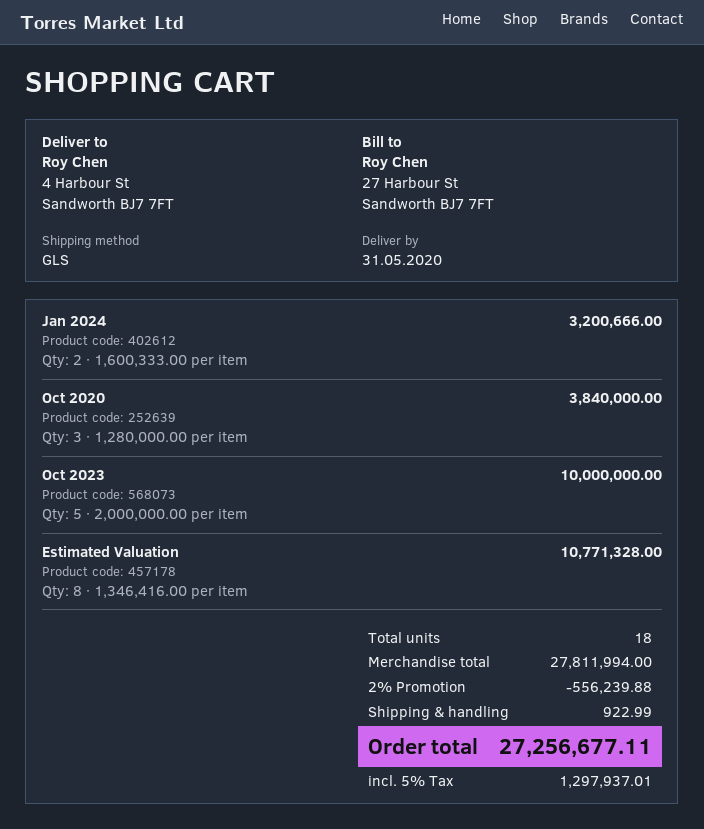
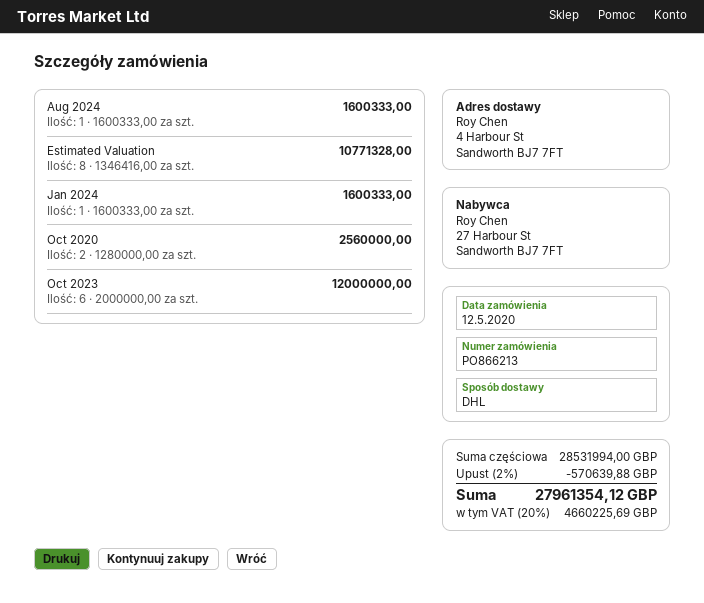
shipping method: GLS -> DHL
Jan 2024: 2 x 1600333.00 = 3200666.00 -> 1 x 1600333.00 = 1600333.00
Oct 2020: 3 x 1280000.00 = 3840000.00 -> 2 x 1280000.00 = 2560000.00
Oct 2023: 5 x 2000000.00 = 10000000.00 -> 6 x 2000000.00 = 12000000.00
Aug 2024: none -> 1 x 1600333.00 = 1600333.00
subtotal: 27811994.00 -> 28531994.00
discount: 2% = 556239.88 -> 2% = 570639.88
shipping: 922.99 -> none
tax: 5% = 1297937.01 -> 20% = 4660225.69
total: 27256677.11 -> 27961354.12

